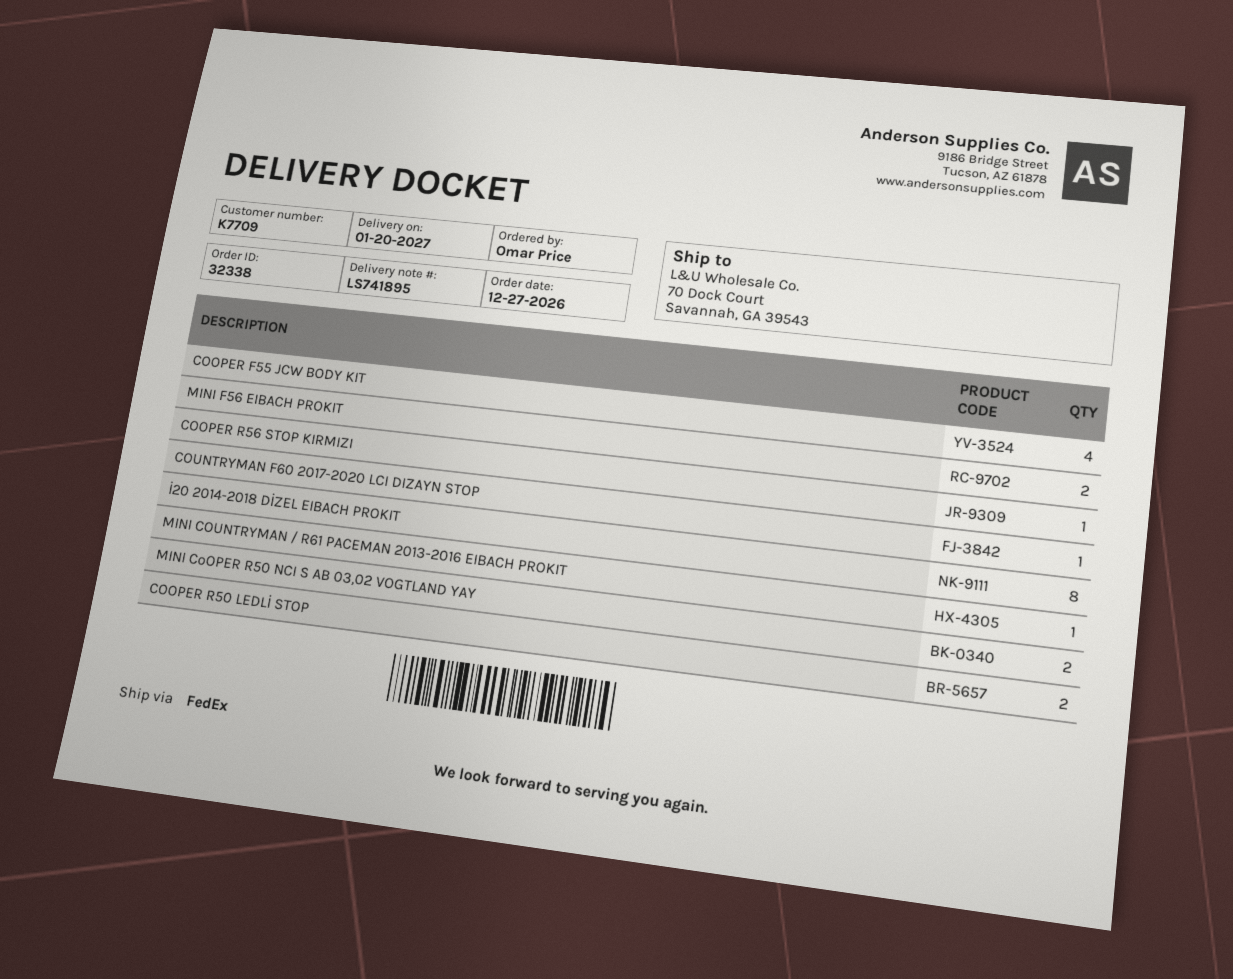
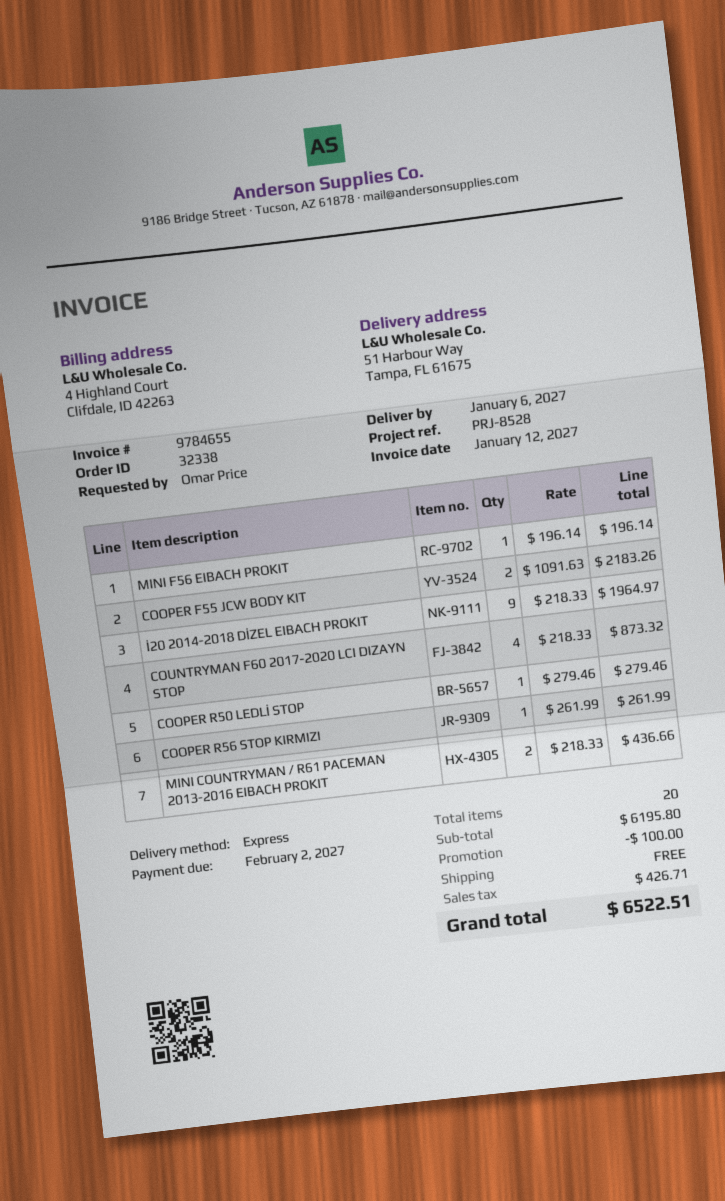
delivery date: 2027-01-20 -> 2027-01-06
shipping method: FedEx -> express
ship to: 70 Dock Court, Savannah, GA 39543 -> 51 Harbour Way, Tampa, FL 61675
COOPER F55 JCW BODY KIT: 4 -> 2
MINI F56 EIBACH PROKIT: 2 -> 1
COUNTRYMAN F60 2017-2020 LCI DIZAYN STOP: 1 -> 4
İ20 2014-2018 DİZEL EIBACH PROKIT: 8 -> 9
MINI COUNTRYMAN / R61 PACEMAN 2013-2016 EIBACH PROKIT: 1 -> 2
MINI CoOPER R50 NCI S AB 03,02 VOGTLAND YAY: 2 -> none
COOPER R50 LEDLİ STOP: 2 -> 1

